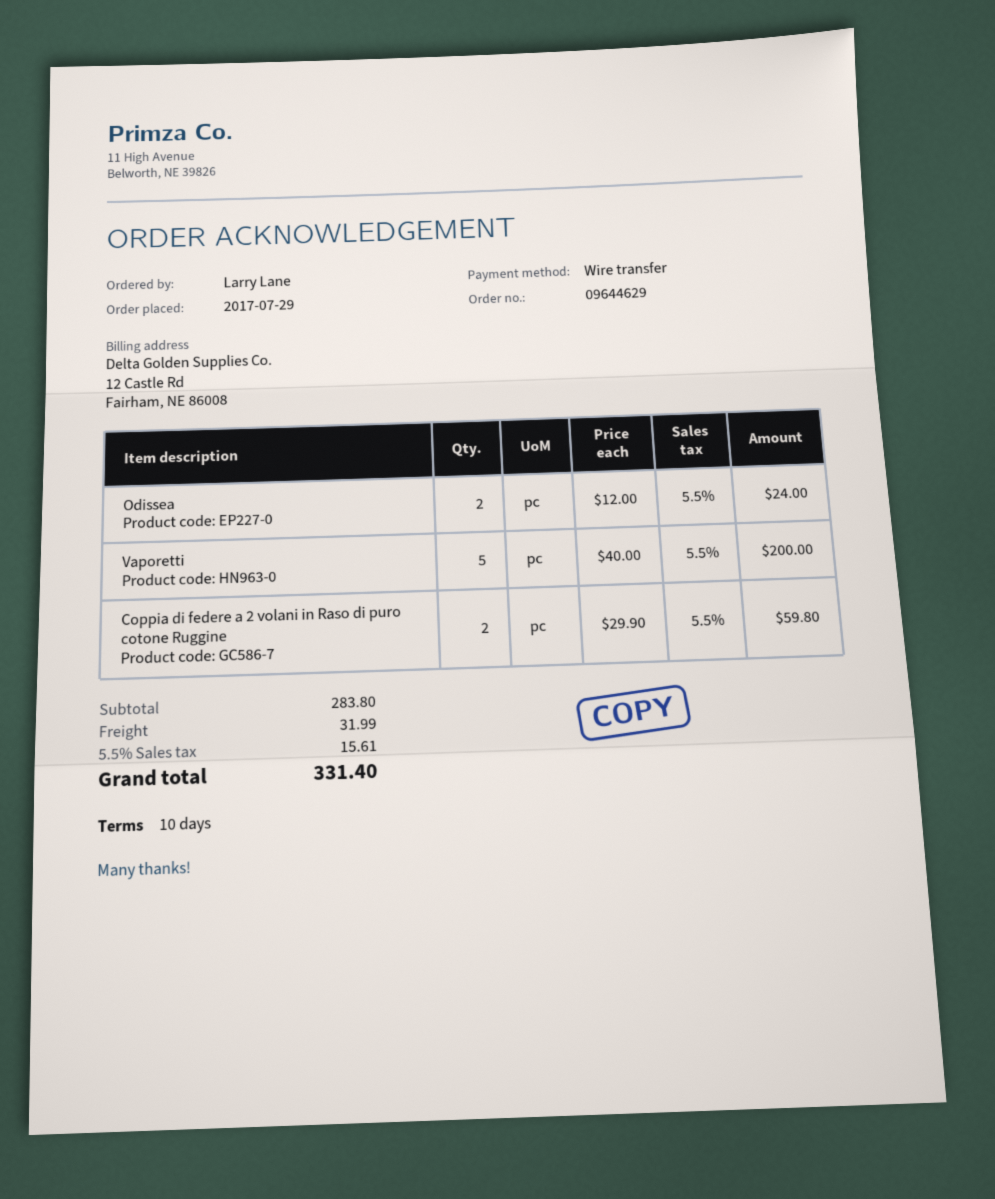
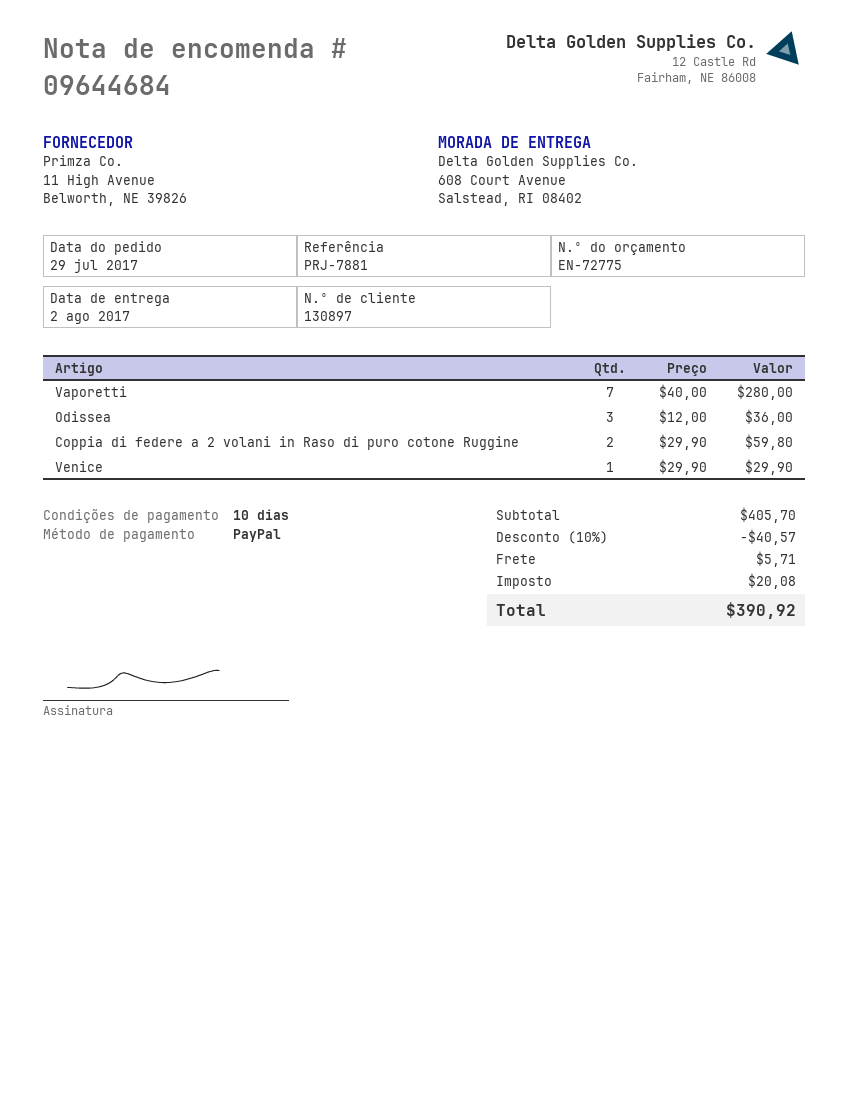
order number: 09644629 -> 09644684
payment method: bank transfer -> PayPal
Odissea: 2 x 12.00 = 24.00 -> 3 x 12.00 = 36.00
Vaporetti: 5 x 40.00 = 200.00 -> 7 x 40.00 = 280.00
Venice: none -> 1 x 29.90 = 29.90
subtotal: 283.80 -> 405.70
discount: none -> 10% = 40.57
shipping: 31.99 -> 5.71
tax: 15.61 -> 20.08
total: 331.40 -> 390.92

